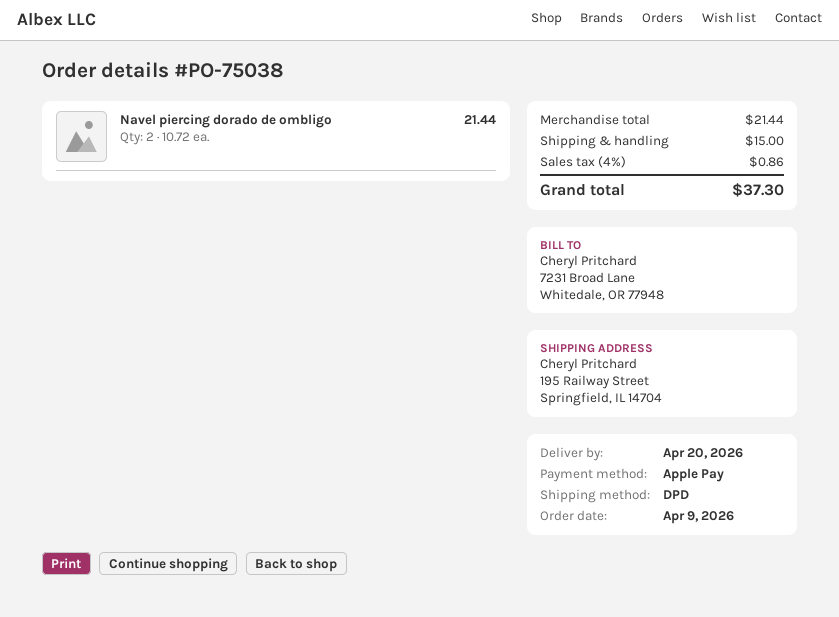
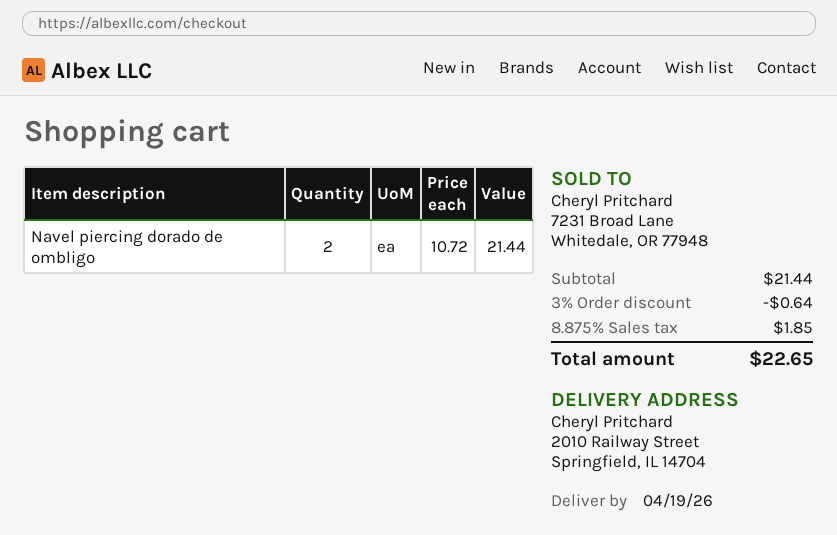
delivery date: 2026-04-20 -> 2026-04-19
ship to: 195 Railway Street, Springfield, IL 14704 -> 2010 Railway Street, Springfield, IL 14704
discount: none -> 3% = 0.64
shipping: 15.00 -> none
tax: 4% = 0.86 -> 8.875% = 1.85
total: 37.30 -> 22.65

